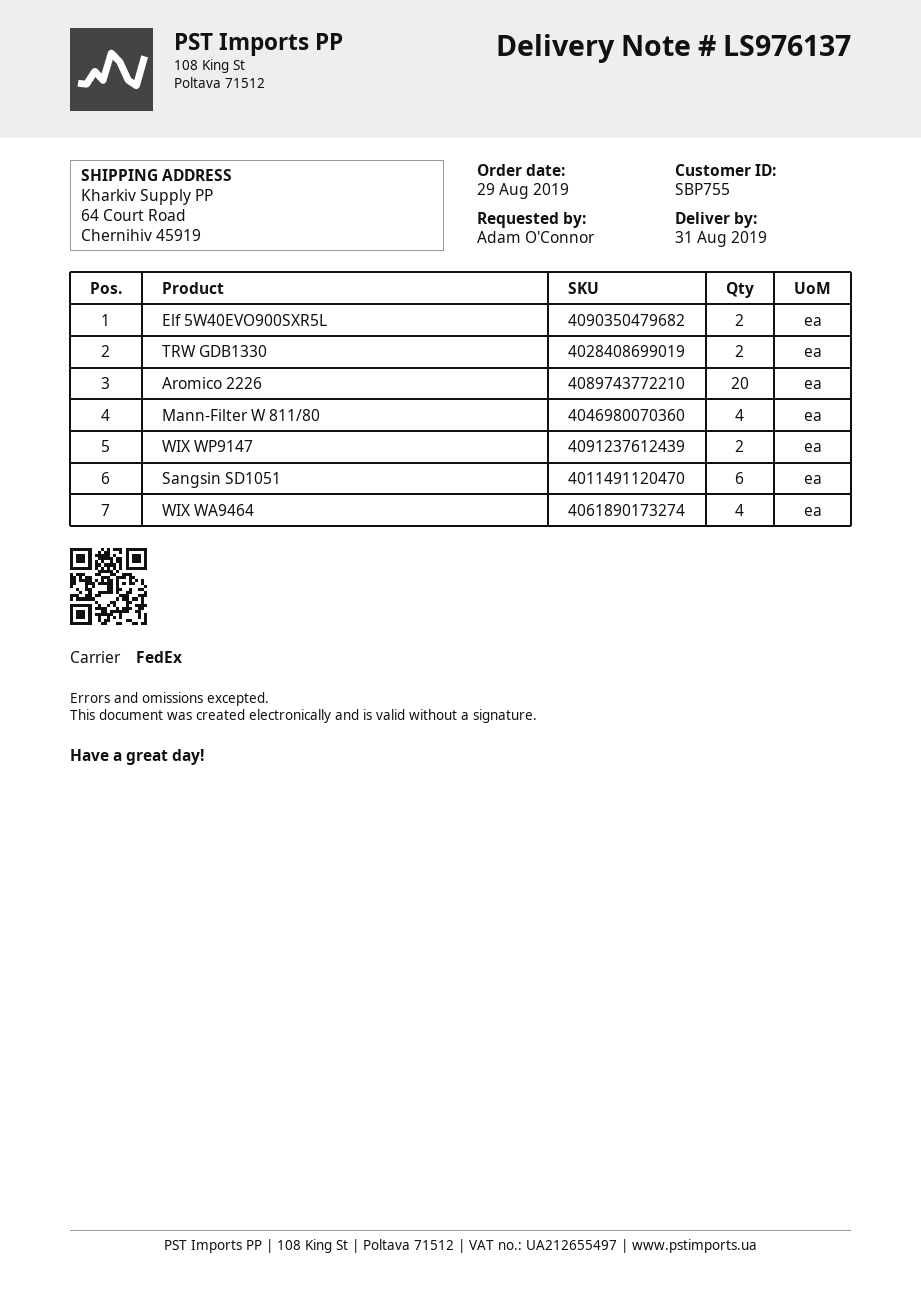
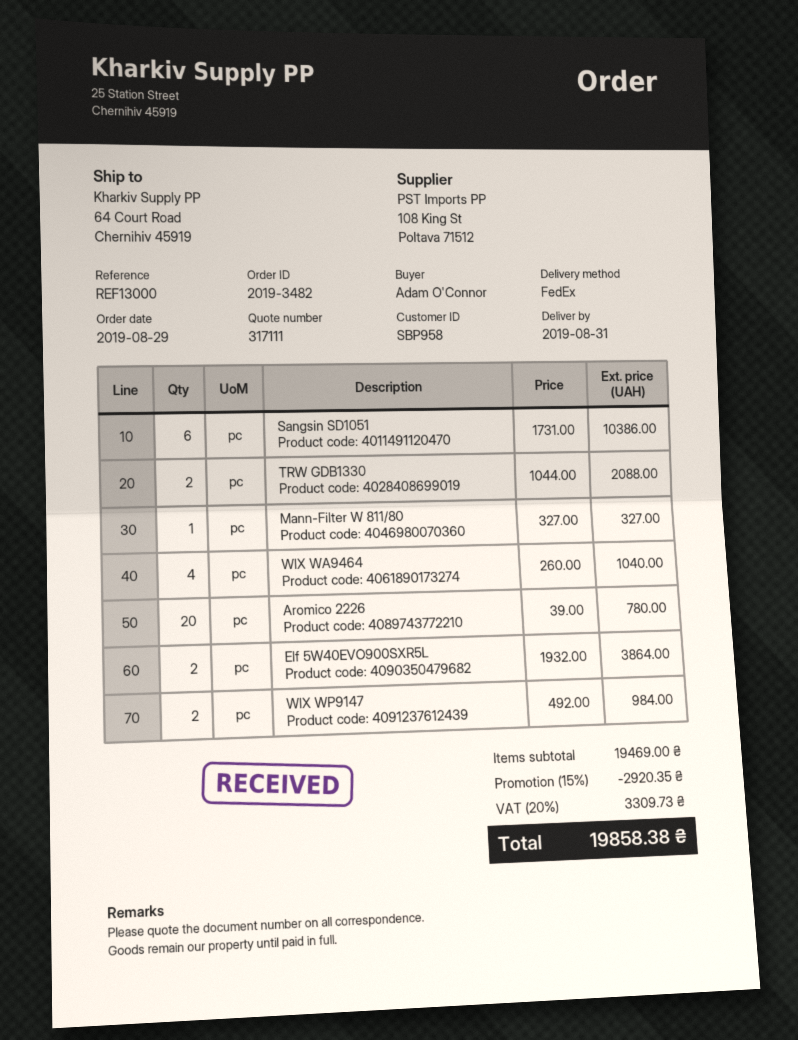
customer number: SBP755 -> SBP958
Mann-Filter W 811/80: 4 -> 1

